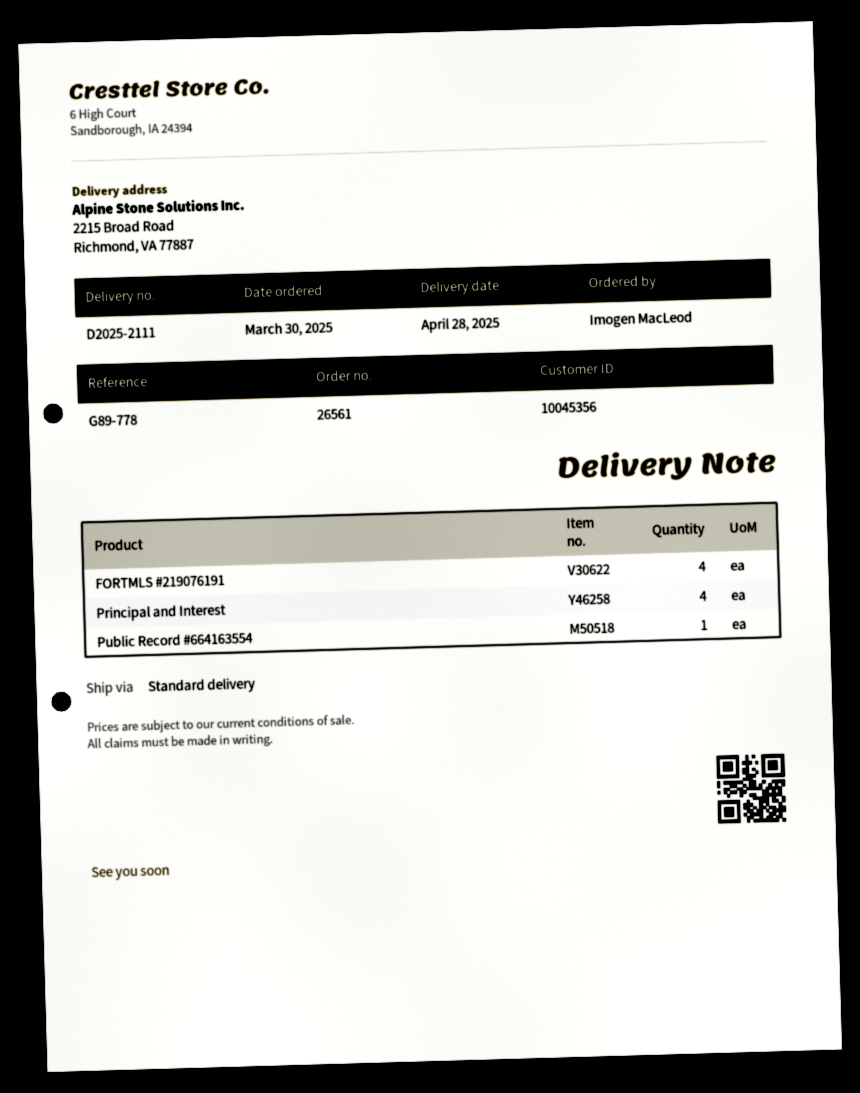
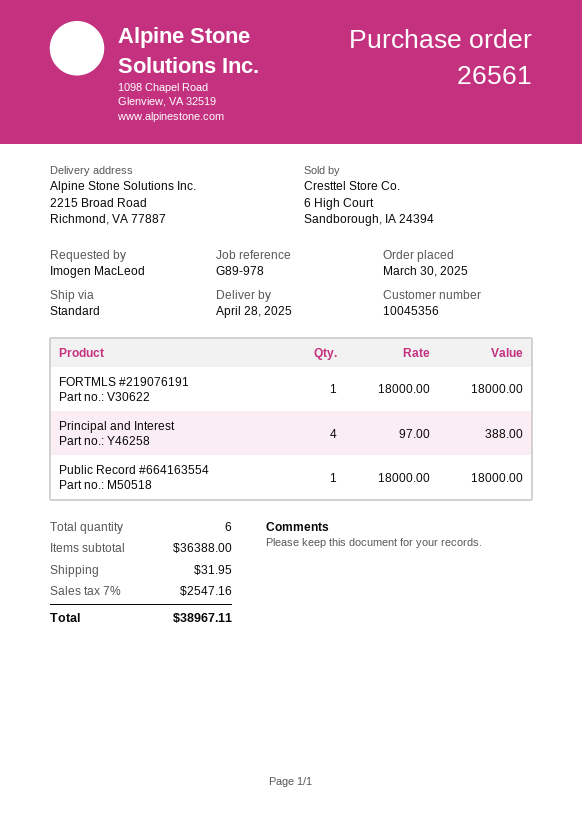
reference: G89-778 -> G89-978
FORTMLS #219076191: 4 -> 1

